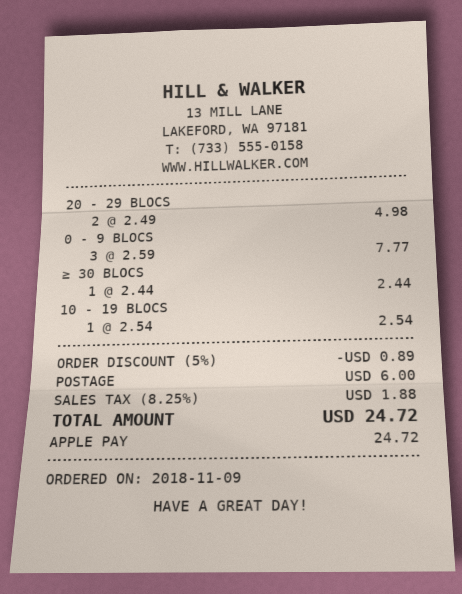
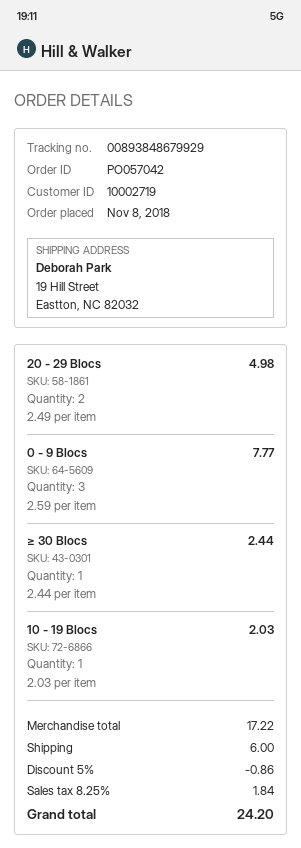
order date: 2018-11-09 -> 2018-11-08
10 - 19 BLOCS: 1 x 2.54 = 2.54 -> 1 x 2.03 = 2.03
discount: 5% = 0.89 -> 5% = 0.86
tax: 8.25% = 1.88 -> 8.25% = 1.84
total: 24.72 -> 24.20

